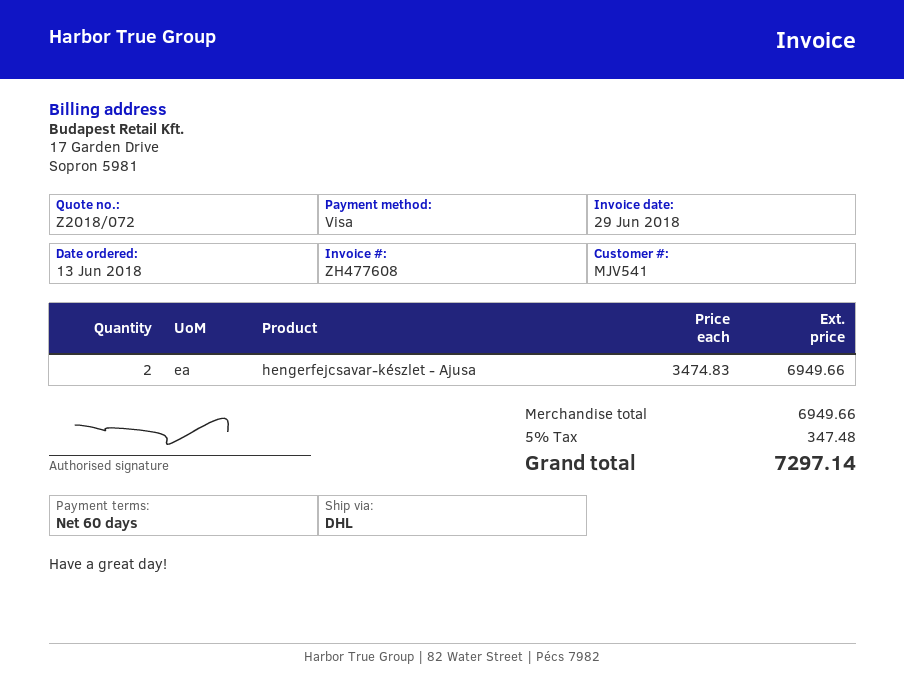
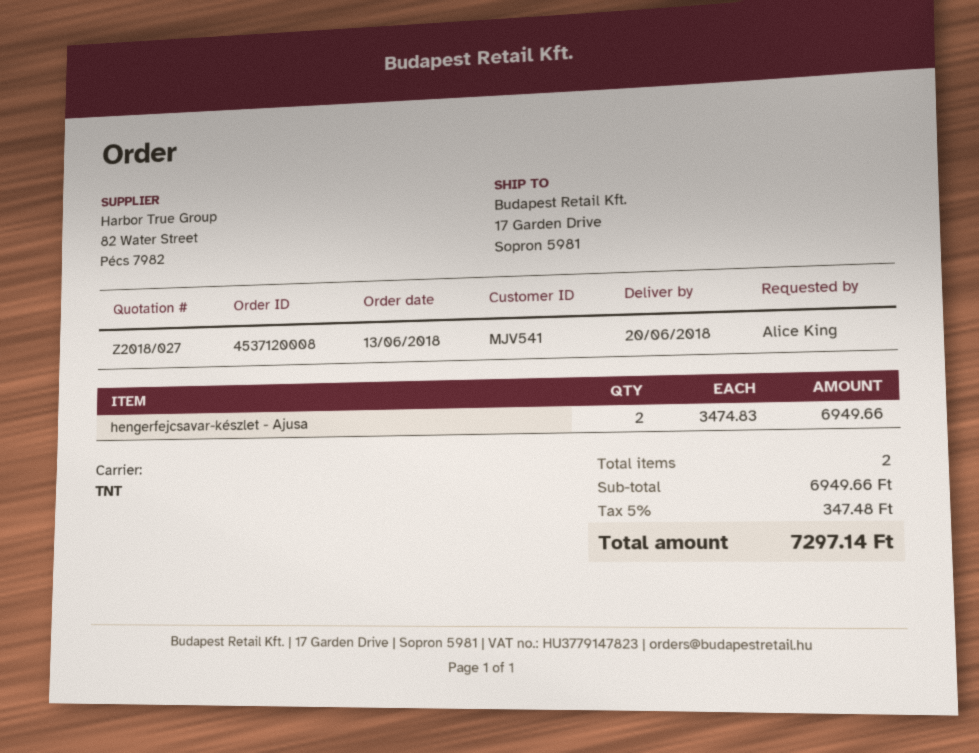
quote number: Z2018/072 -> Z2018/027
shipping method: DHL -> TNT

